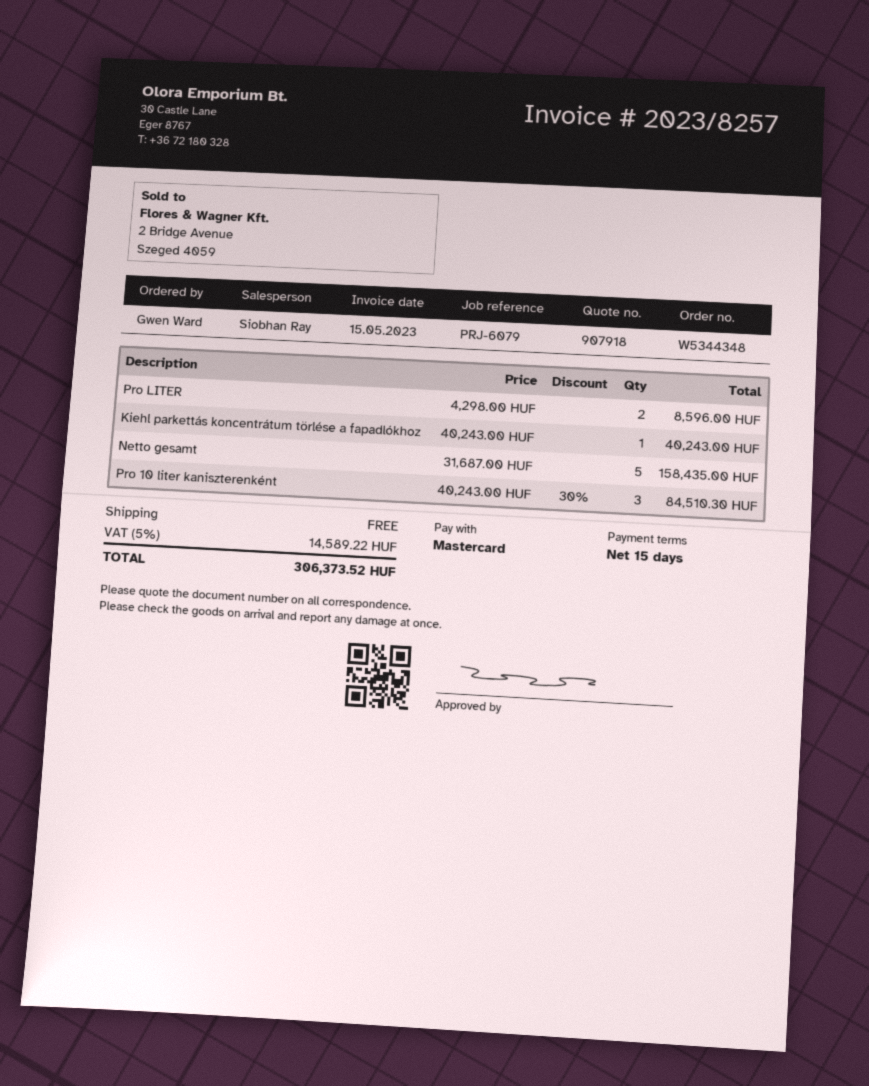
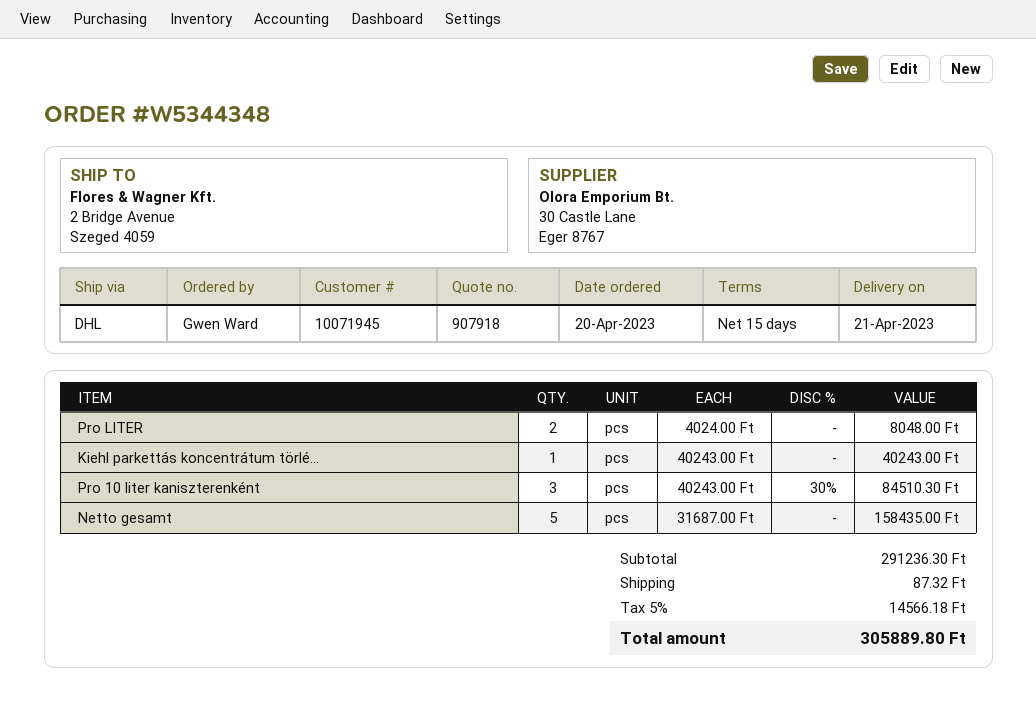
Pro LITER: 2 x 4298.00 = 8596.00 -> 2 x 4024.00 = 8048.00
shipping: 0.00 -> 87.32
tax: 5% = 14589.22 -> 5% = 14566.18
total: 306373.52 -> 305889.80

